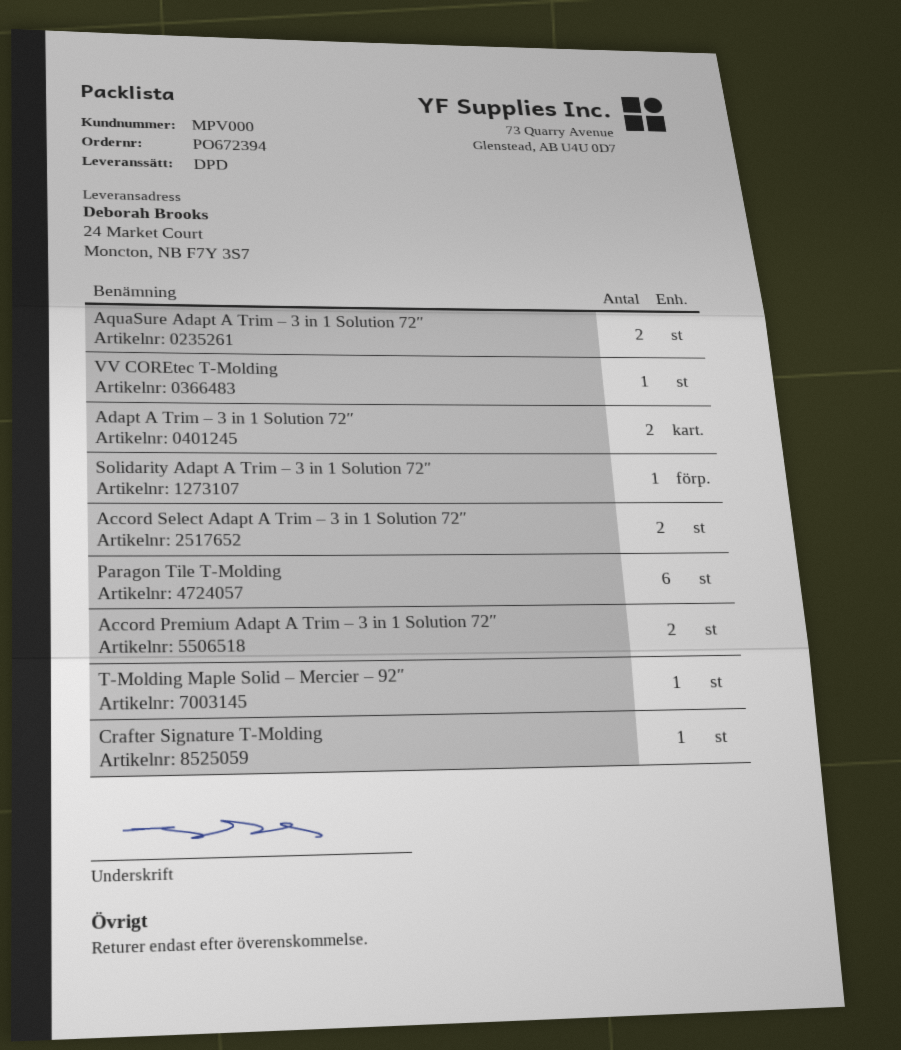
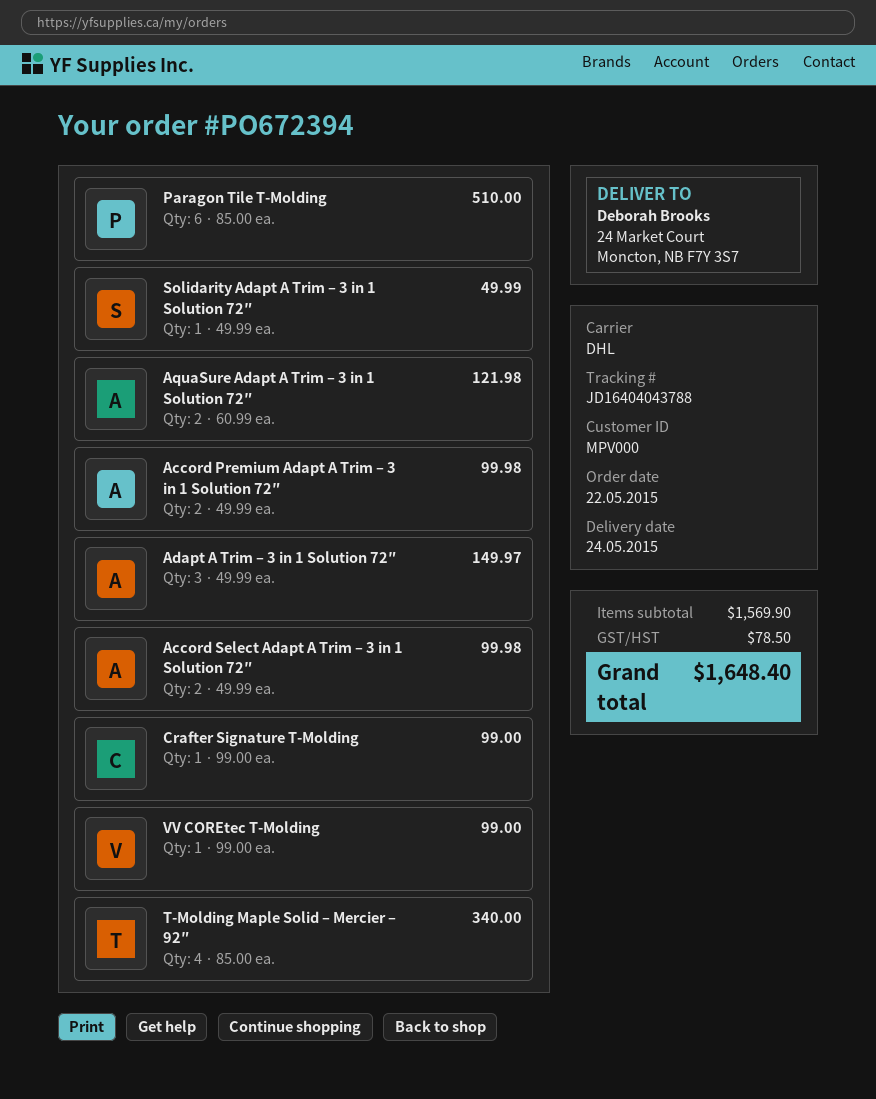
shipping method: DPD -> DHL
Adapt A Trim – 3 in 1 Solution 72″: 2 -> 3
T-Molding Maple Solid – Mercier – 92″: 1 -> 4

